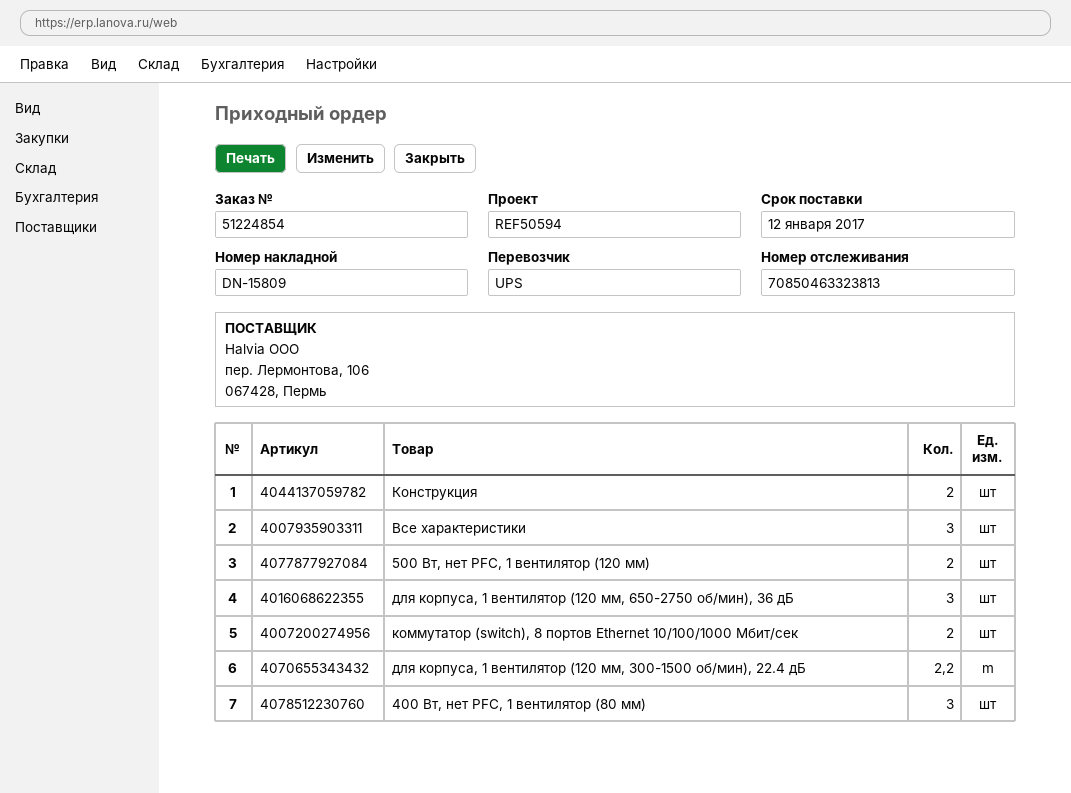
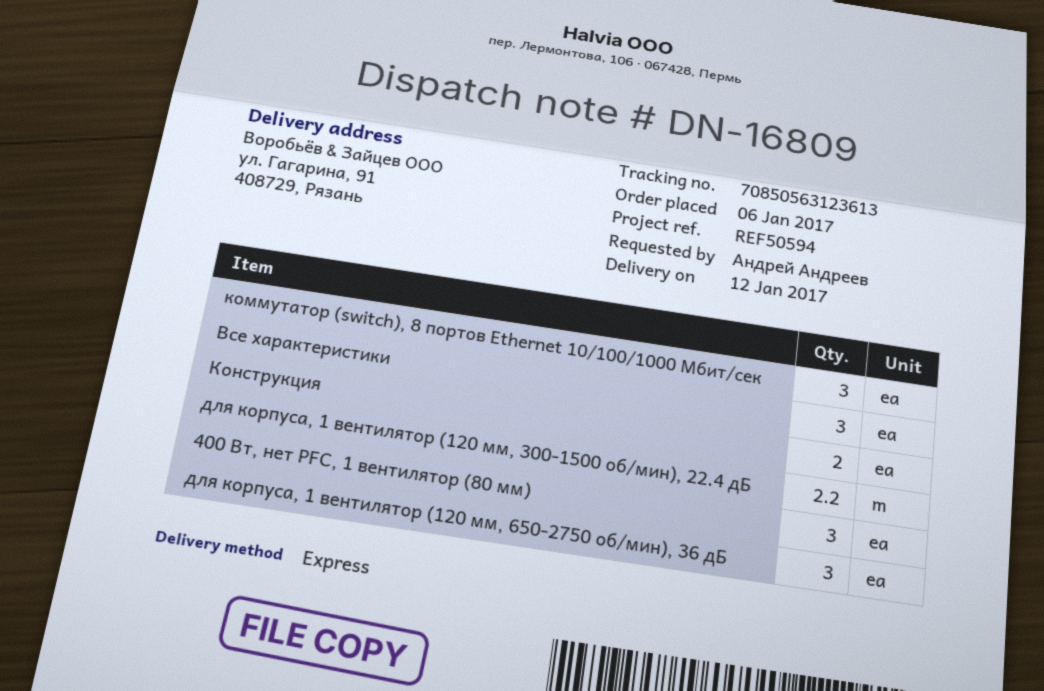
delivery note number: DN-15809 -> DN-16809
shipping method: UPS -> express
tracking number: 70850463323813 -> 70850563123613
500 Вт, нет PFC, 1 вентилятор (120 мм): 2 -> none
коммутатор (switch), 8 портов Ethernet 10/100/1000 Мбит/сек: 2 -> 3

